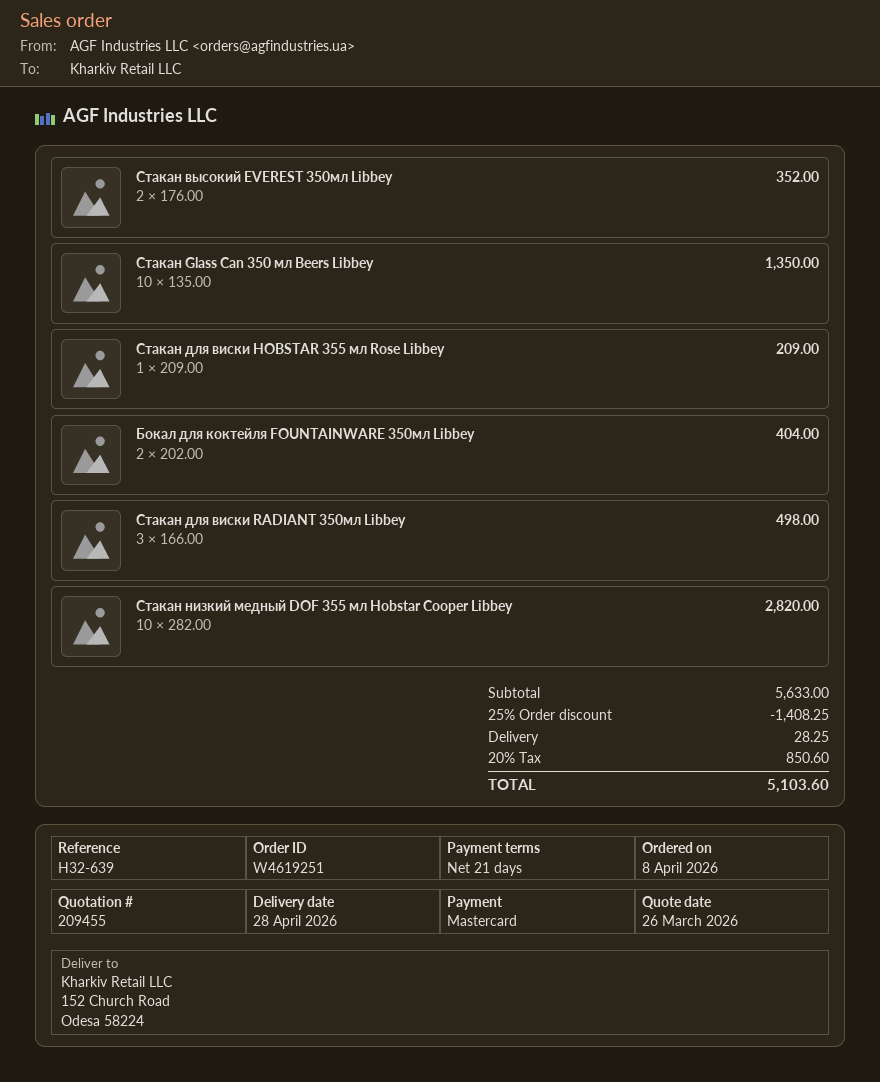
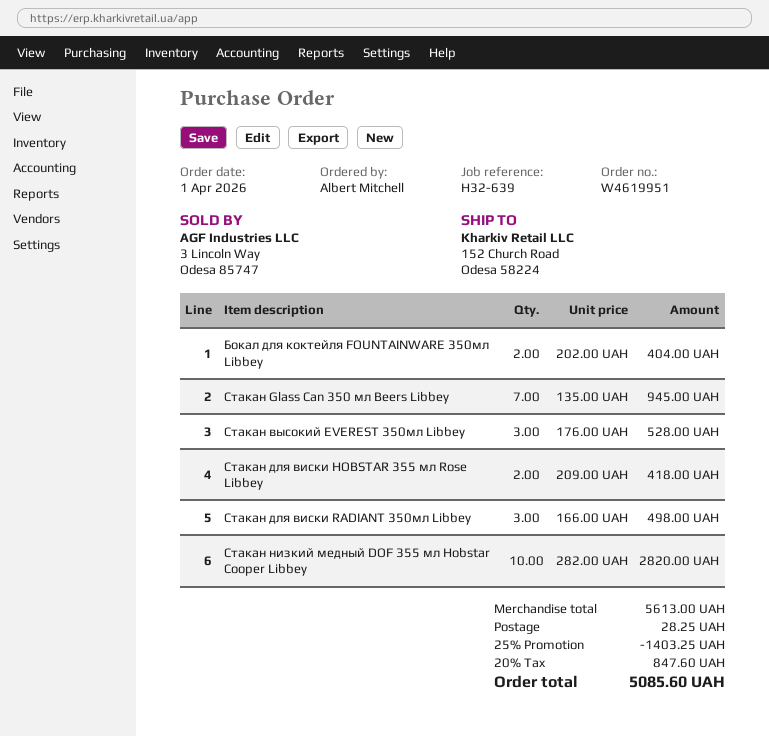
order number: W4619251 -> W4619951
order date: 2026-04-08 -> 2026-04-01
Стакан высокий EVEREST 350мл Libbey: 2 x 176.00 = 352.00 -> 3 x 176.00 = 528.00
Стакан Glass Can 350 мл Beers Libbey: 10 x 135.00 = 1350.00 -> 7 x 135.00 = 945.00
Стакан для виски HOBSTAR 355 мл Rose Libbey: 1 x 209.00 = 209.00 -> 2 x 209.00 = 418.00
subtotal: 5633.00 -> 5613.00
discount: 25% = 1408.25 -> 25% = 1403.25
tax: 20% = 850.60 -> 20% = 847.60
total: 5103.60 -> 5085.60

